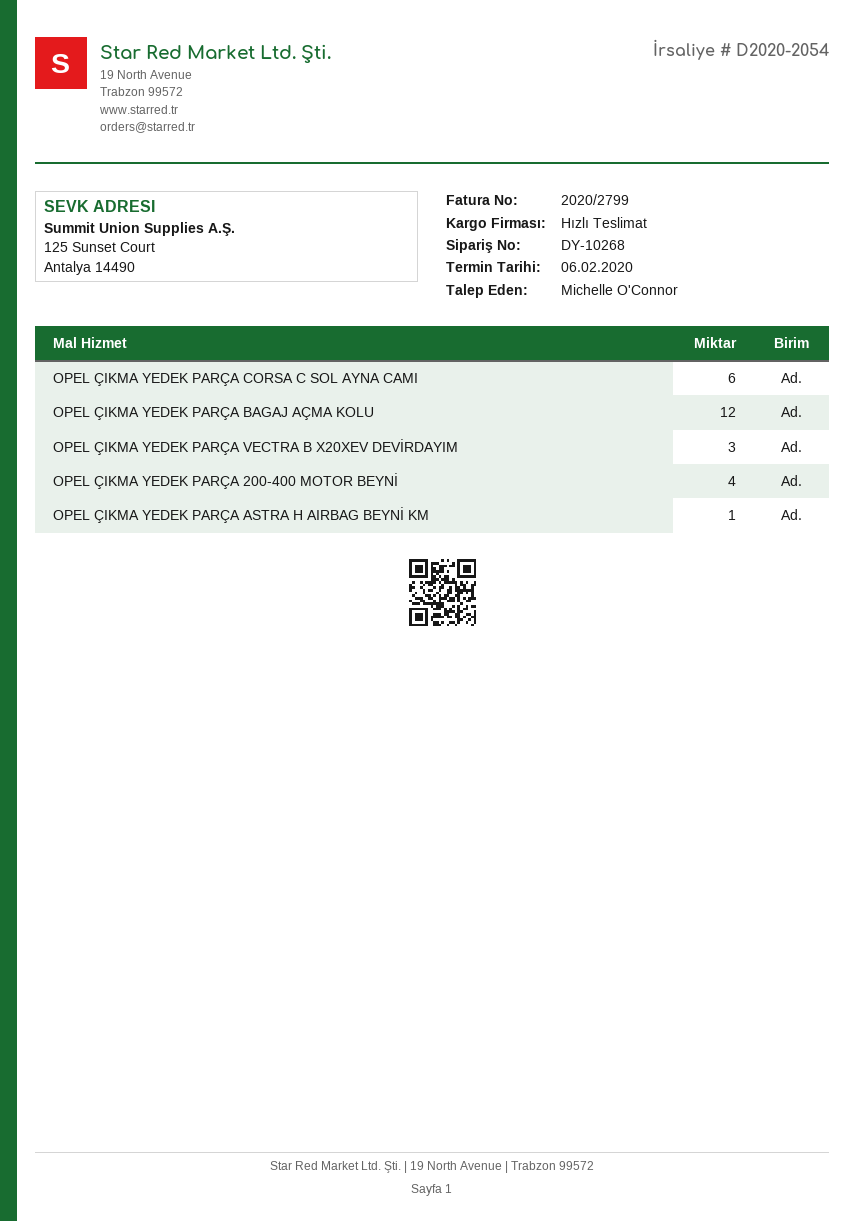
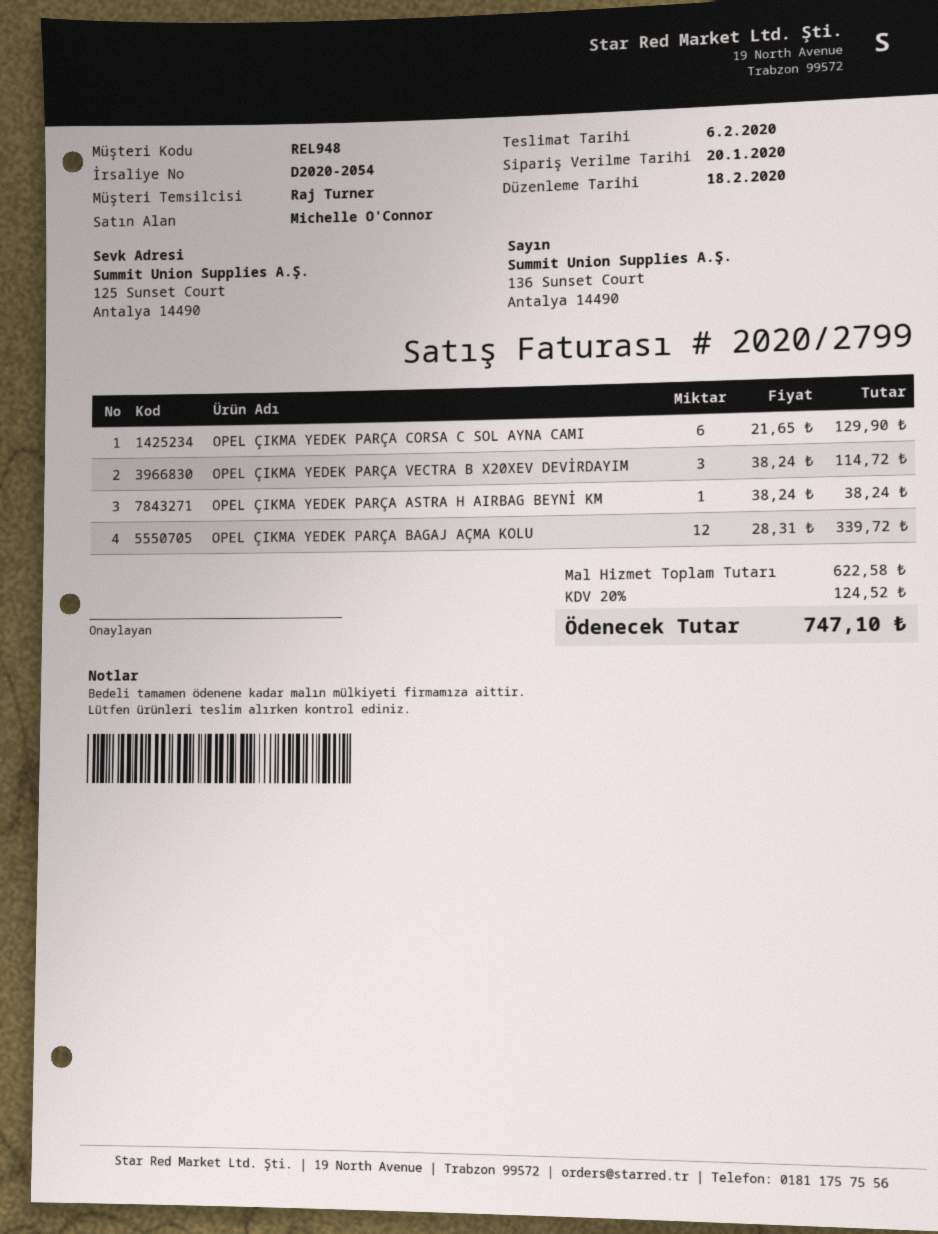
OPEL ÇIKMA YEDEK PARÇA 200-400 MOTOR BEYNİ: 4 -> none

